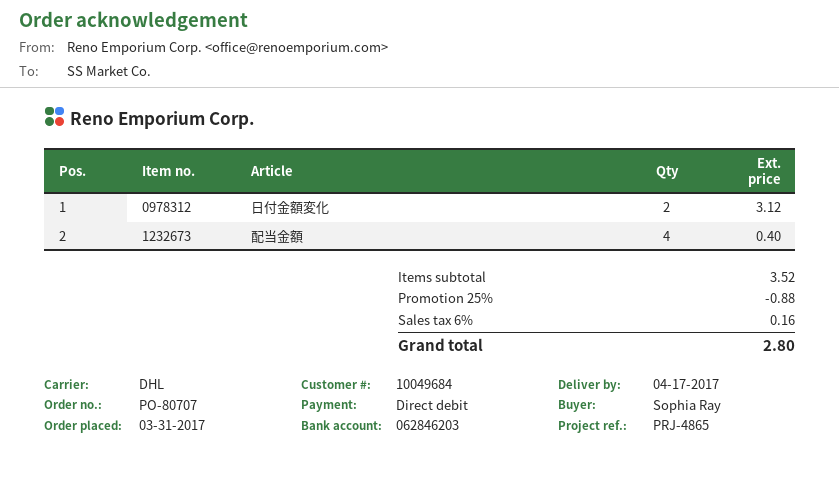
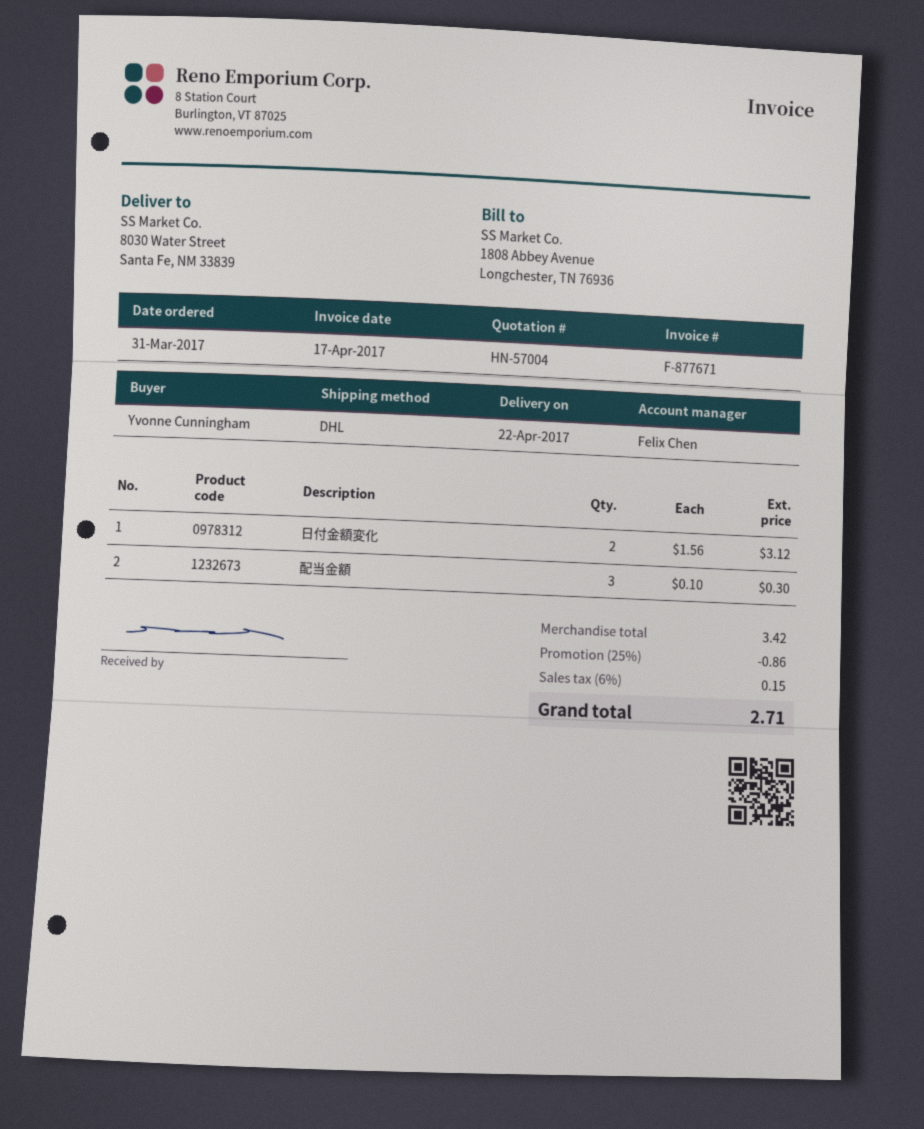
delivery date: 2017-04-17 -> 2017-04-22
ordered by: Sophia Ray -> Yvonne Cunningham
配当金額: 4 for 0.40 -> 3 for 0.30
subtotal: 3.52 -> 3.42
discount: 25% = 0.88 -> 25% = 0.86
tax: 6% = 0.16 -> 6% = 0.15
total: 2.80 -> 2.71

